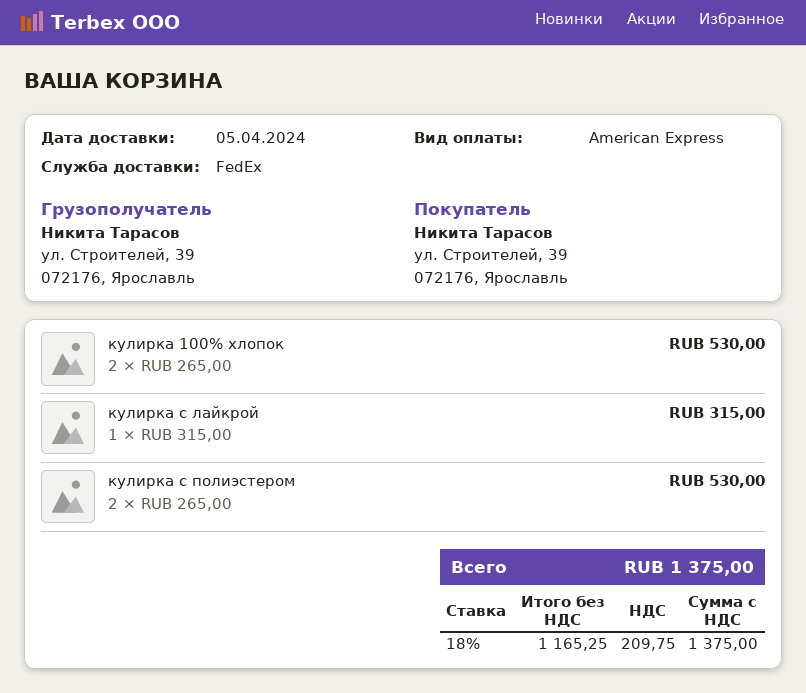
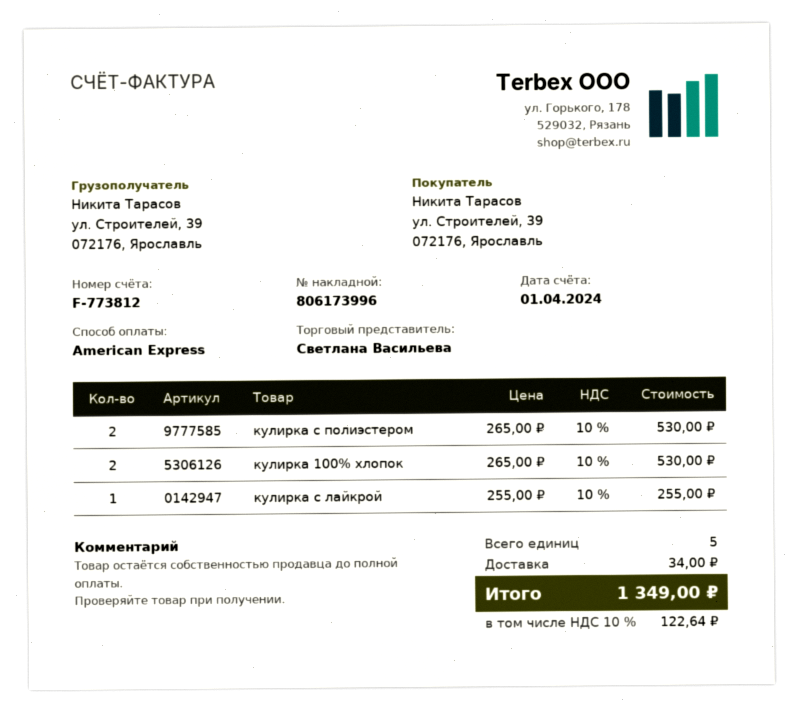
кулирка с лайкрой: 1 x 315.00 = 315.00 -> 1 x 255.00 = 255.00
shipping: none -> 34.00
tax: 18% = 209.75 -> 10% = 122.64
total: 1375.00 -> 1349.00

